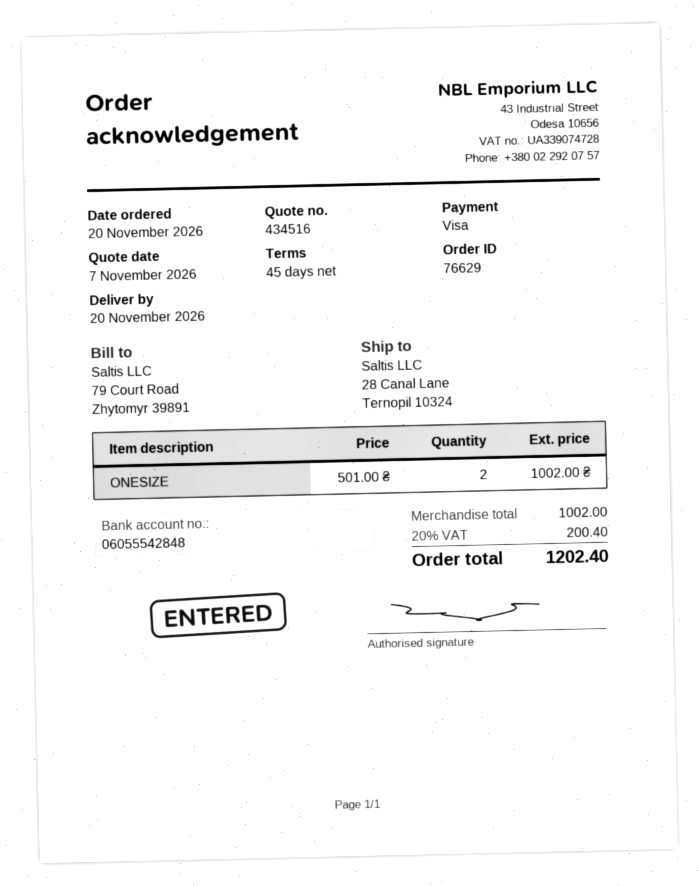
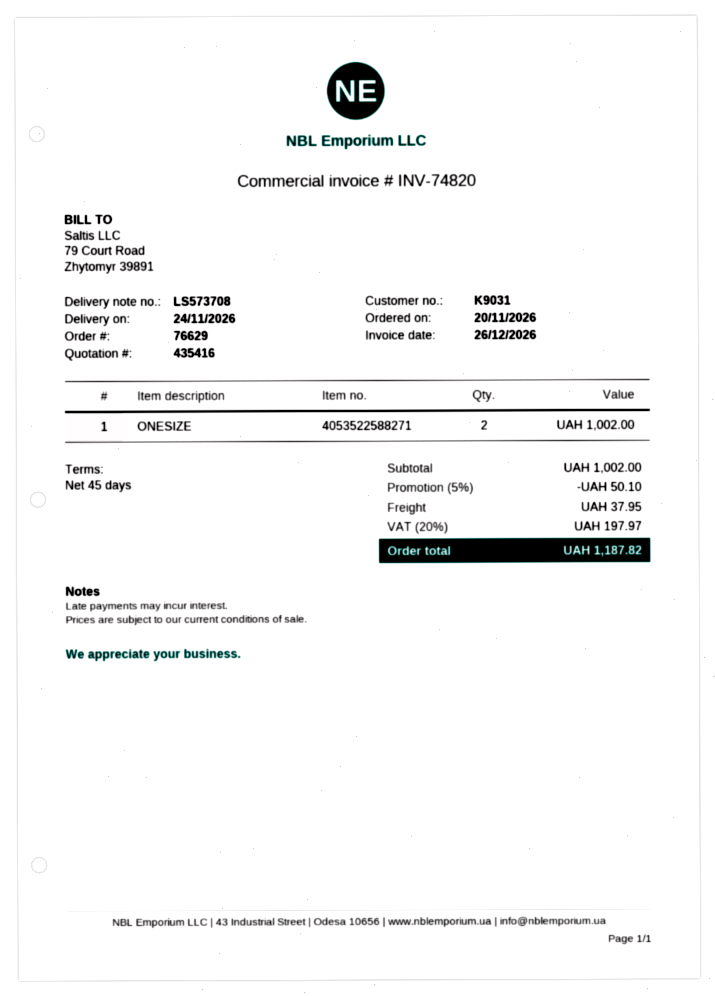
quote number: 434516 -> 435416
delivery date: 2026-11-20 -> 2026-11-24
discount: none -> 5% = 50.10
shipping: none -> 37.95
tax: 20% = 200.40 -> 20% = 197.97
total: 1202.40 -> 1187.82

